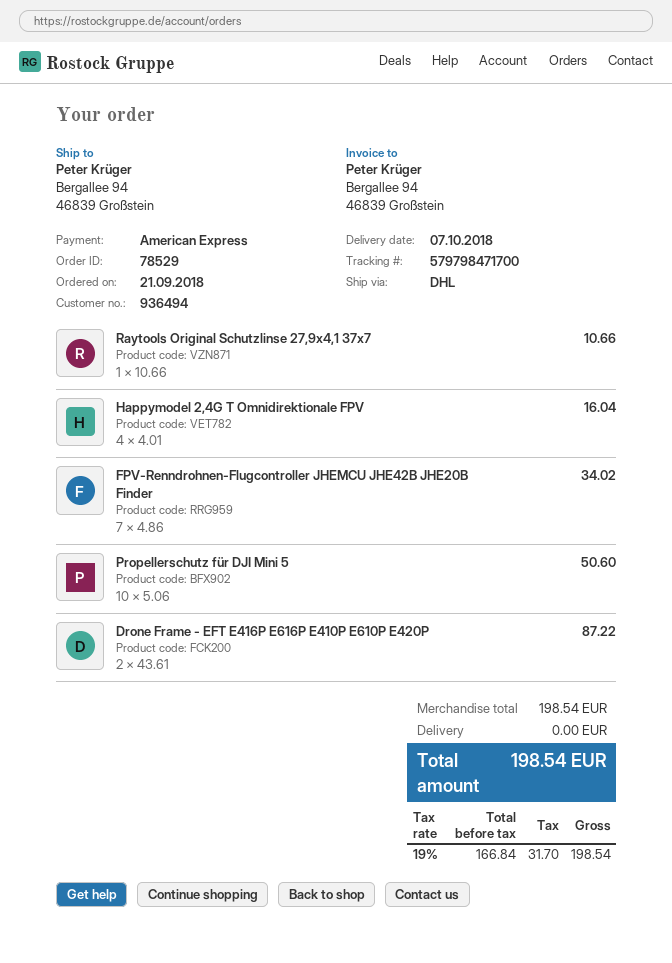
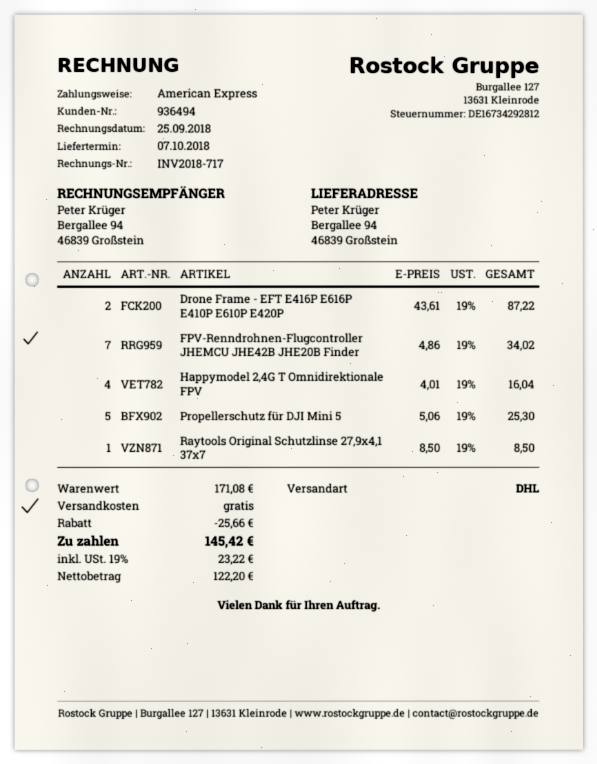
Raytools Original Schutzlinse 27,9x4,1 37x7: 1 x 10.66 = 10.66 -> 1 x 8.50 = 8.50
Propellerschutz für DJI Mini 5: 10 x 5.06 = 50.60 -> 5 x 5.06 = 25.30
subtotal: 198.54 -> 171.08
discount: none -> 25.66
net: 166.84 -> 122.20
tax: 19% = 31.70 -> 19% = 23.22
total: 198.54 -> 145.42

